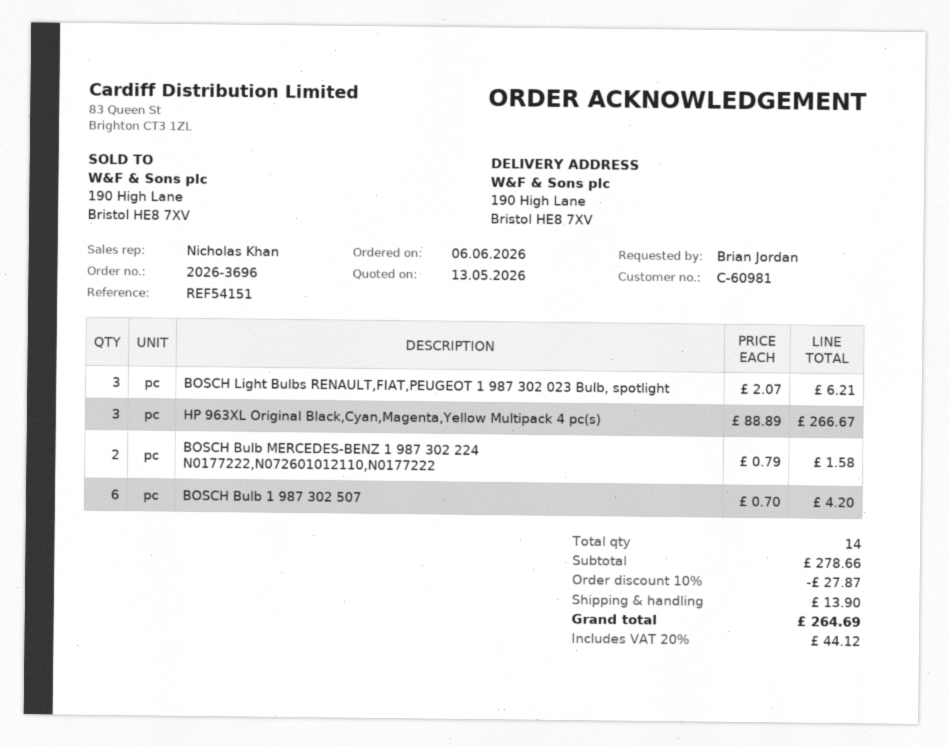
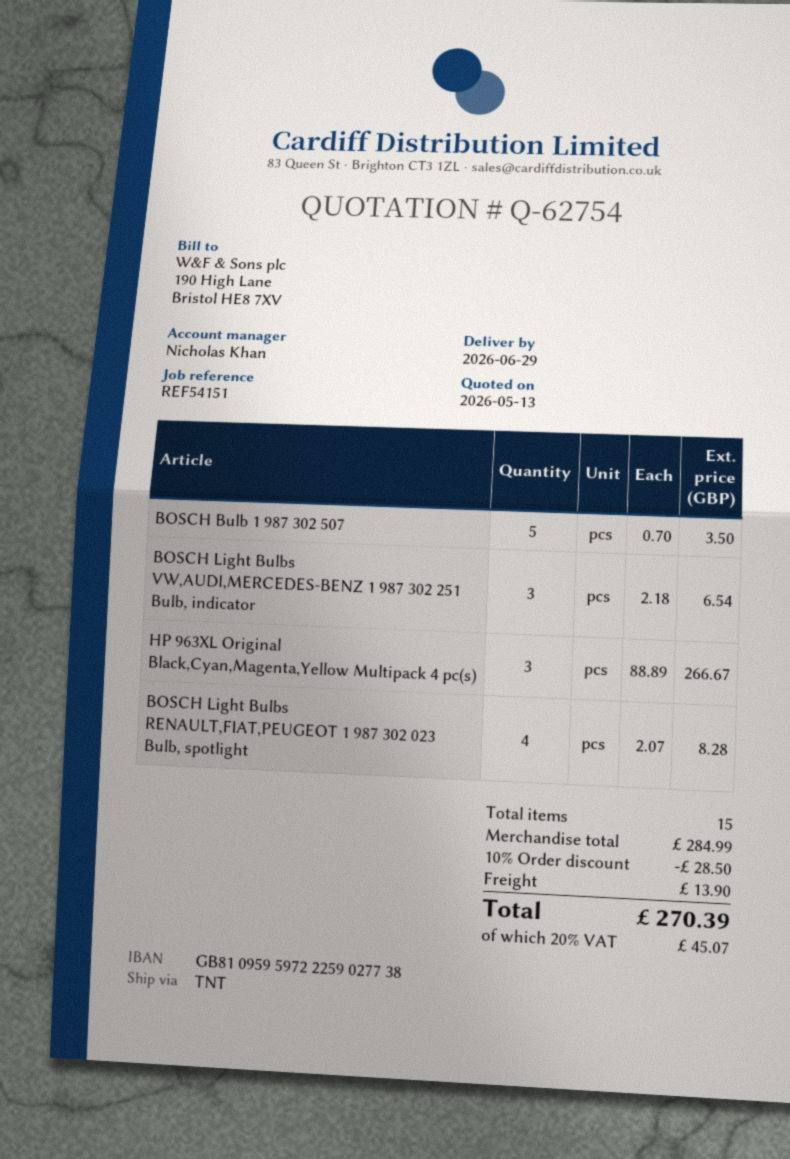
BOSCH Light Bulbs RENAULT,FIAT,PEUGEOT 1 987 302 023 Bulb, spotlight: 3 x 2.07 = 6.21 -> 4 x 2.07 = 8.28
BOSCH Bulb MERCEDES-BENZ 1 987 302 224 N0177222,N072601012110,N0177222: 2 x 0.79 = 1.58 -> none
BOSCH Bulb 1 987 302 507: 6 x 0.70 = 4.20 -> 5 x 0.70 = 3.50
BOSCH Light Bulbs VW,AUDI,MERCEDES-BENZ 1 987 302 251 Bulb, indicator: none -> 3 x 2.18 = 6.54
total quantity: 14 -> 15
subtotal: 278.66 -> 284.99
discount: 10% = 27.87 -> 10% = 28.50
tax: 20% = 44.12 -> 20% = 45.07
total: 264.69 -> 270.39

